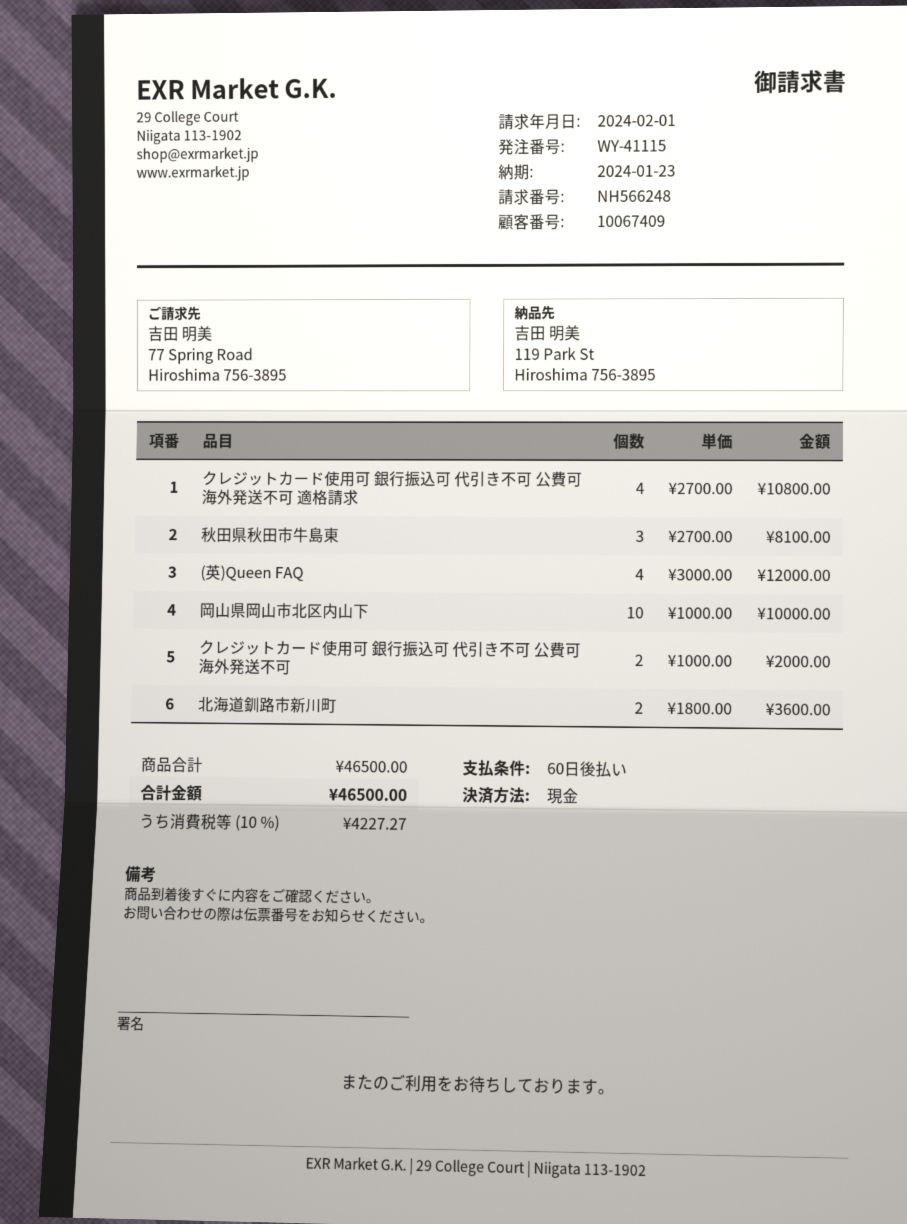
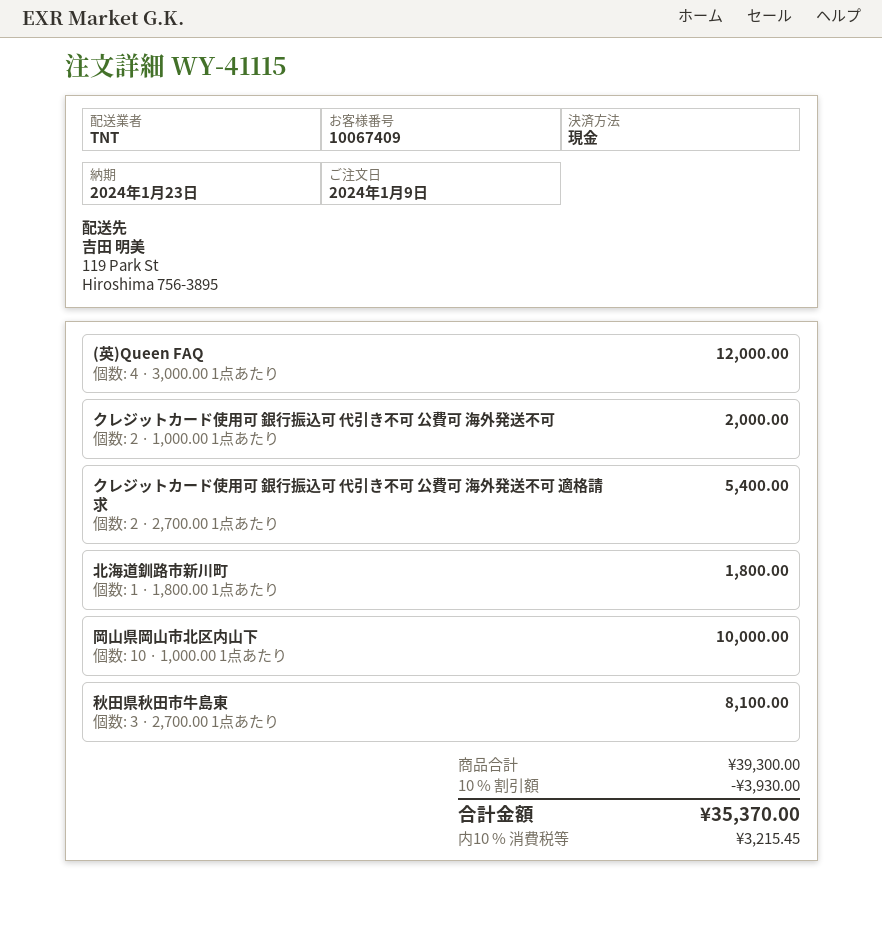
クレジットカード使用可 銀行振込可 代引き不可 公費可 海外発送不可 適格請求: 4 x 2700.00 = 10800.00 -> 2 x 2700.00 = 5400.00
北海道釧路市新川町: 2 x 1800.00 = 3600.00 -> 1 x 1800.00 = 1800.00
subtotal: 46500.00 -> 39300.00
discount: none -> 10% = 3930.00
tax: 10% = 4227.27 -> 10% = 3215.45
total: 46500.00 -> 35370.00

